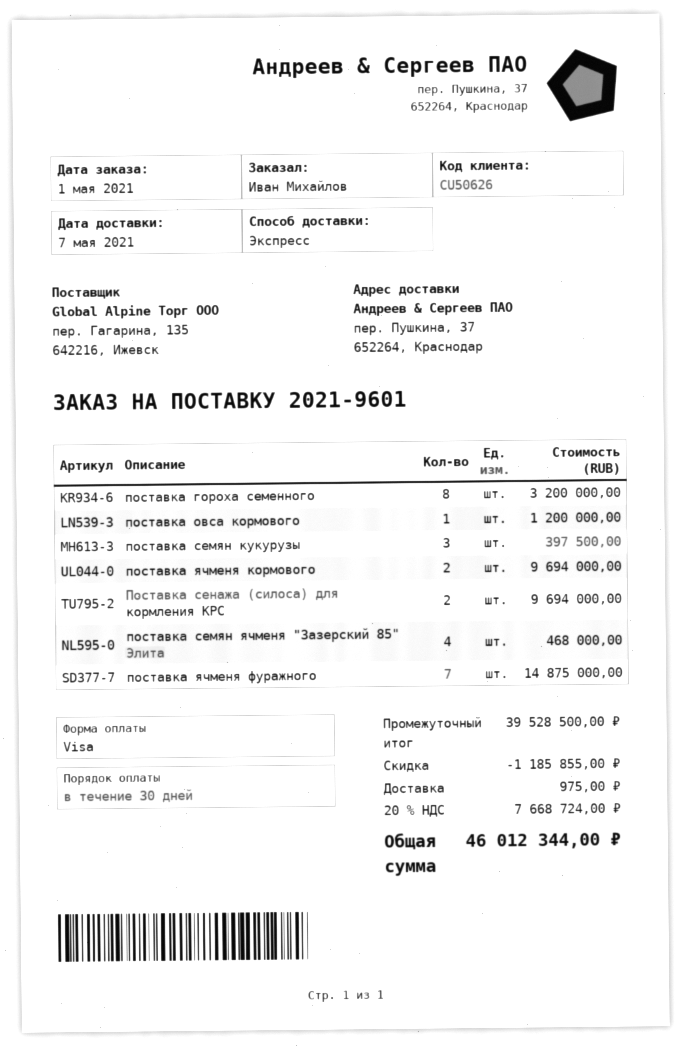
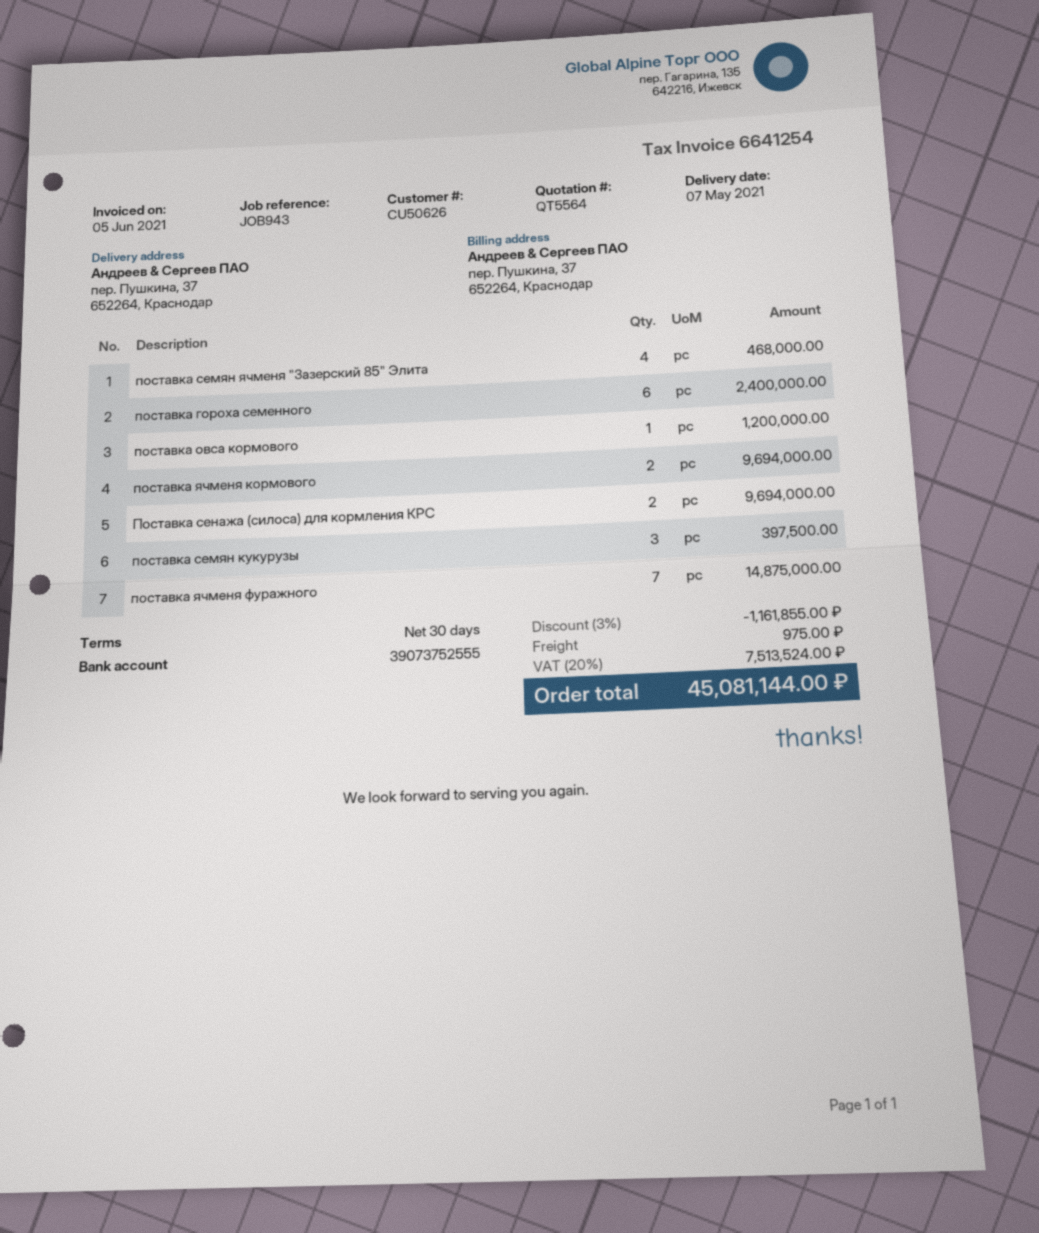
поставка гороха семенного: 8 for 3200000.00 -> 6 for 2400000.00
discount: 1185855.00 -> 1161855.00
tax: 20% = 7668724.00 -> 20% = 7513524.00
total: 46012344.00 -> 45081144.00

